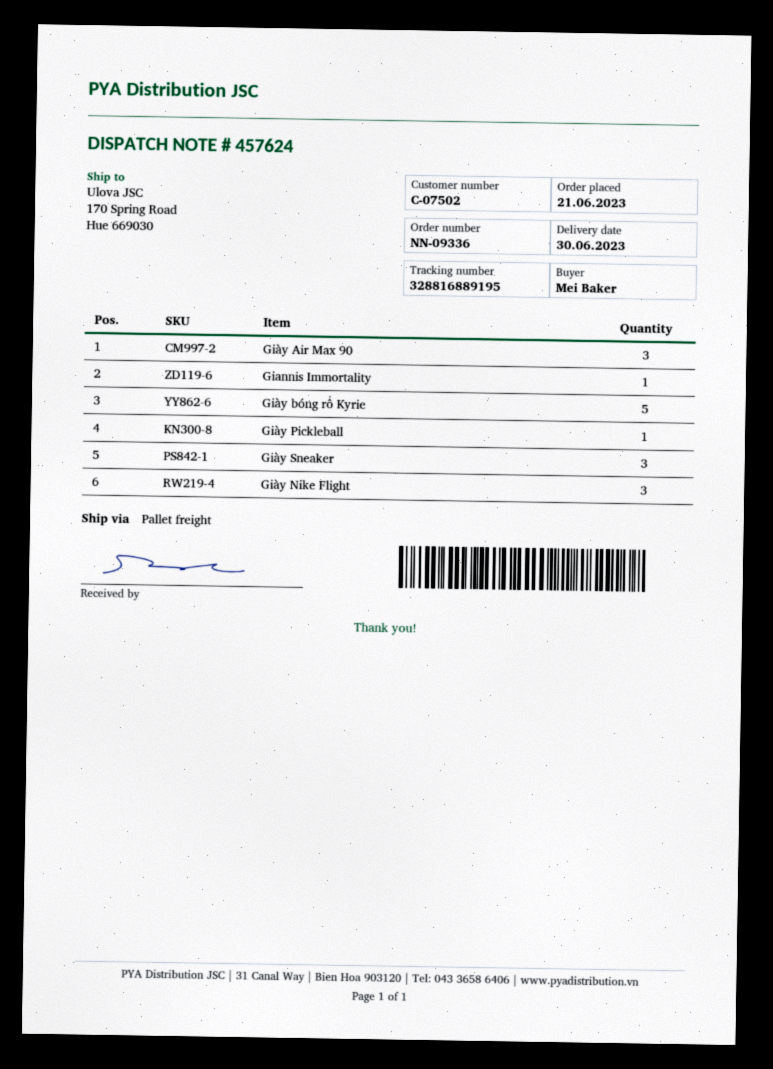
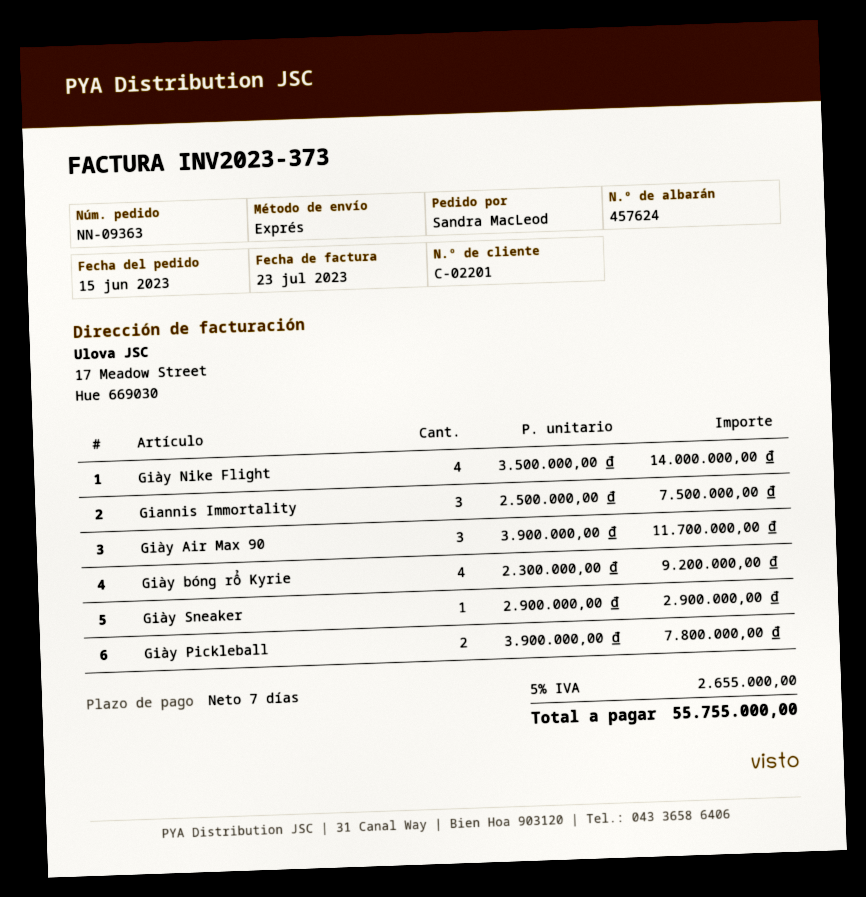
order number: NN-09336 -> NN-09363
order date: 2023-06-21 -> 2023-06-15
customer number: C-07502 -> C-02201
ordered by: Mei Baker -> Sandra MacLeod
shipping method: pallet freight -> express
Giannis Immortality: 1 -> 3
Giày bóng rổ Kyrie: 5 -> 4
Giày Pickleball: 1 -> 2
Giày Sneaker: 3 -> 1
Giày Nike Flight: 3 -> 4

